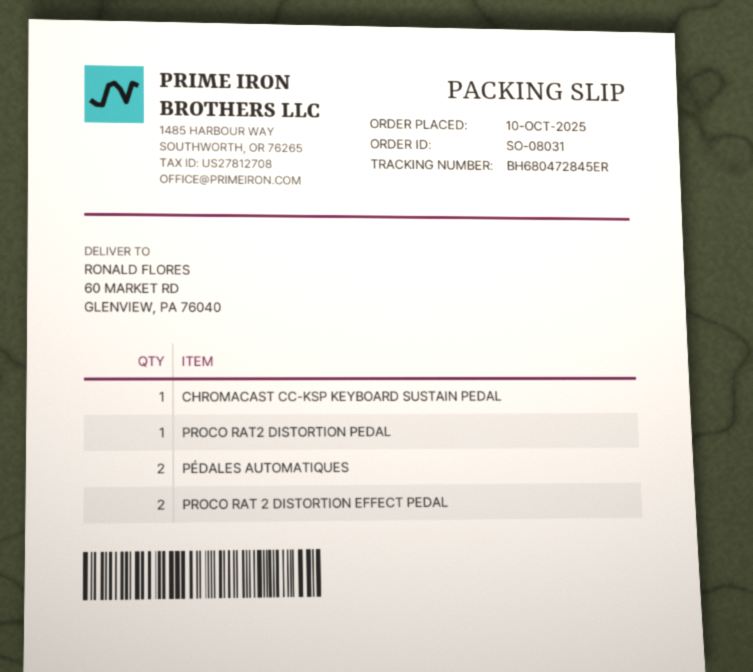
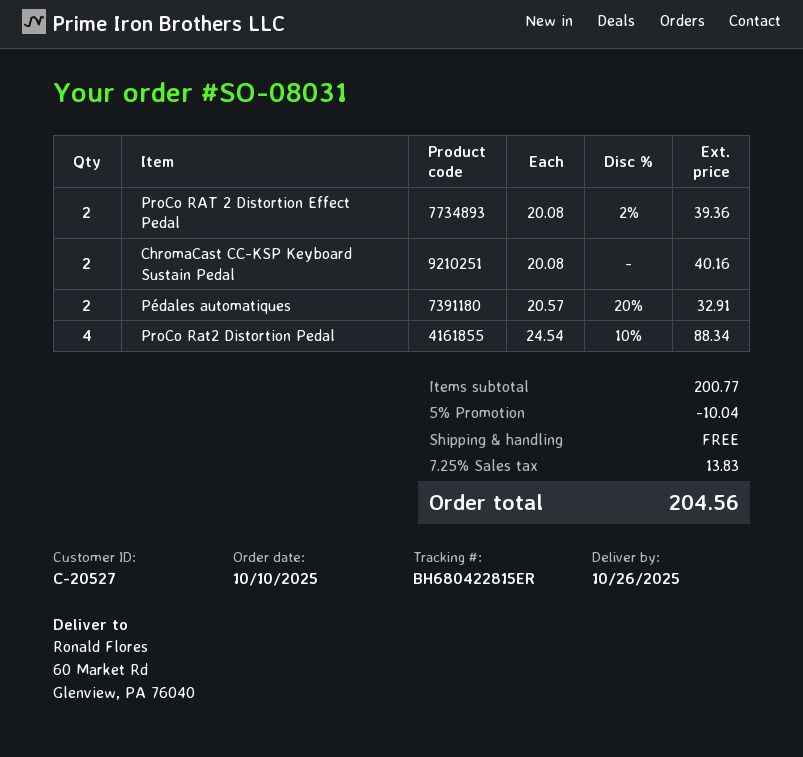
tracking number: BH680472845ER -> BH680422815ER
CHROMACAST CC-KSP KEYBOARD SUSTAIN PEDAL: 1 -> 2
PROCO RAT2 DISTORTION PEDAL: 1 -> 4

